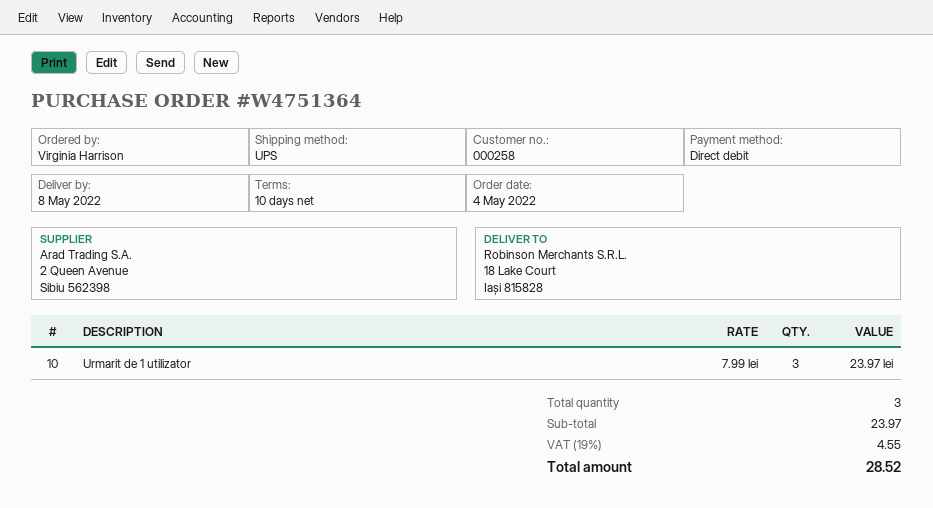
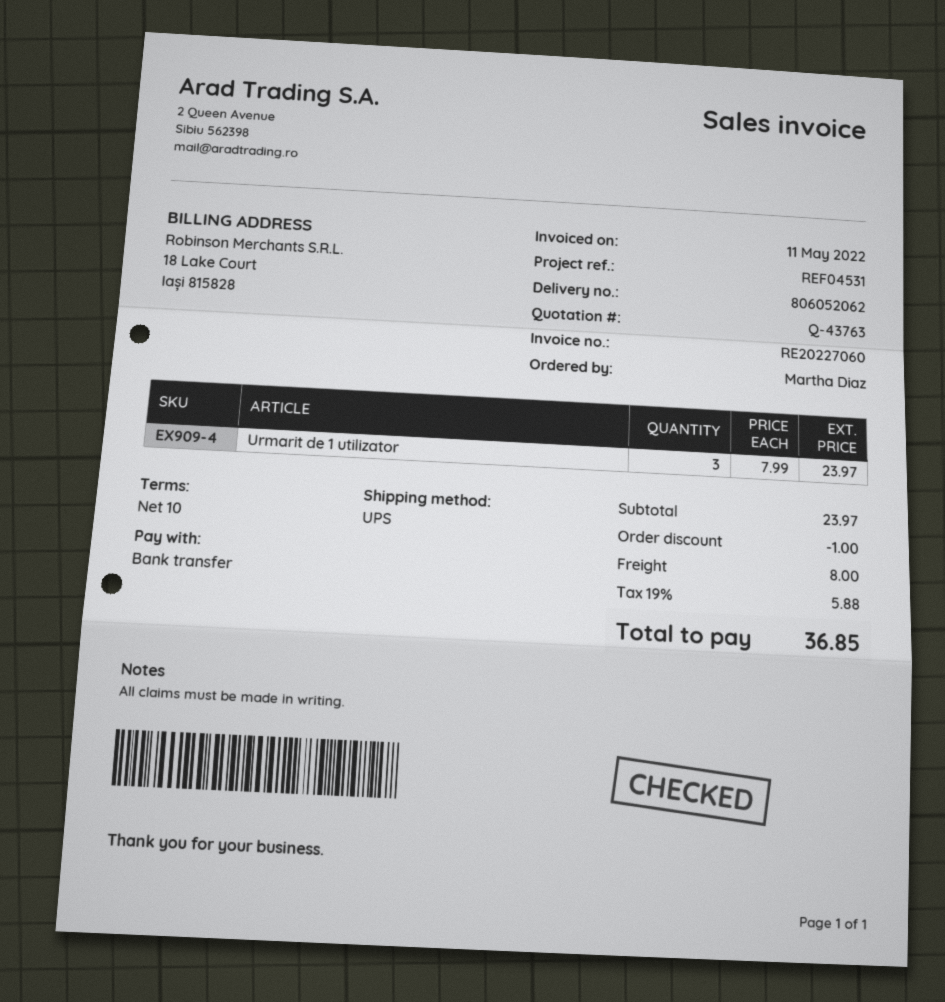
ordered by: Virginia Harrison -> Martha Diaz
payment method: direct debit -> bank transfer
discount: none -> 1.00
shipping: none -> 8.00
tax: 19% = 4.55 -> 19% = 5.88
total: 28.52 -> 36.85

